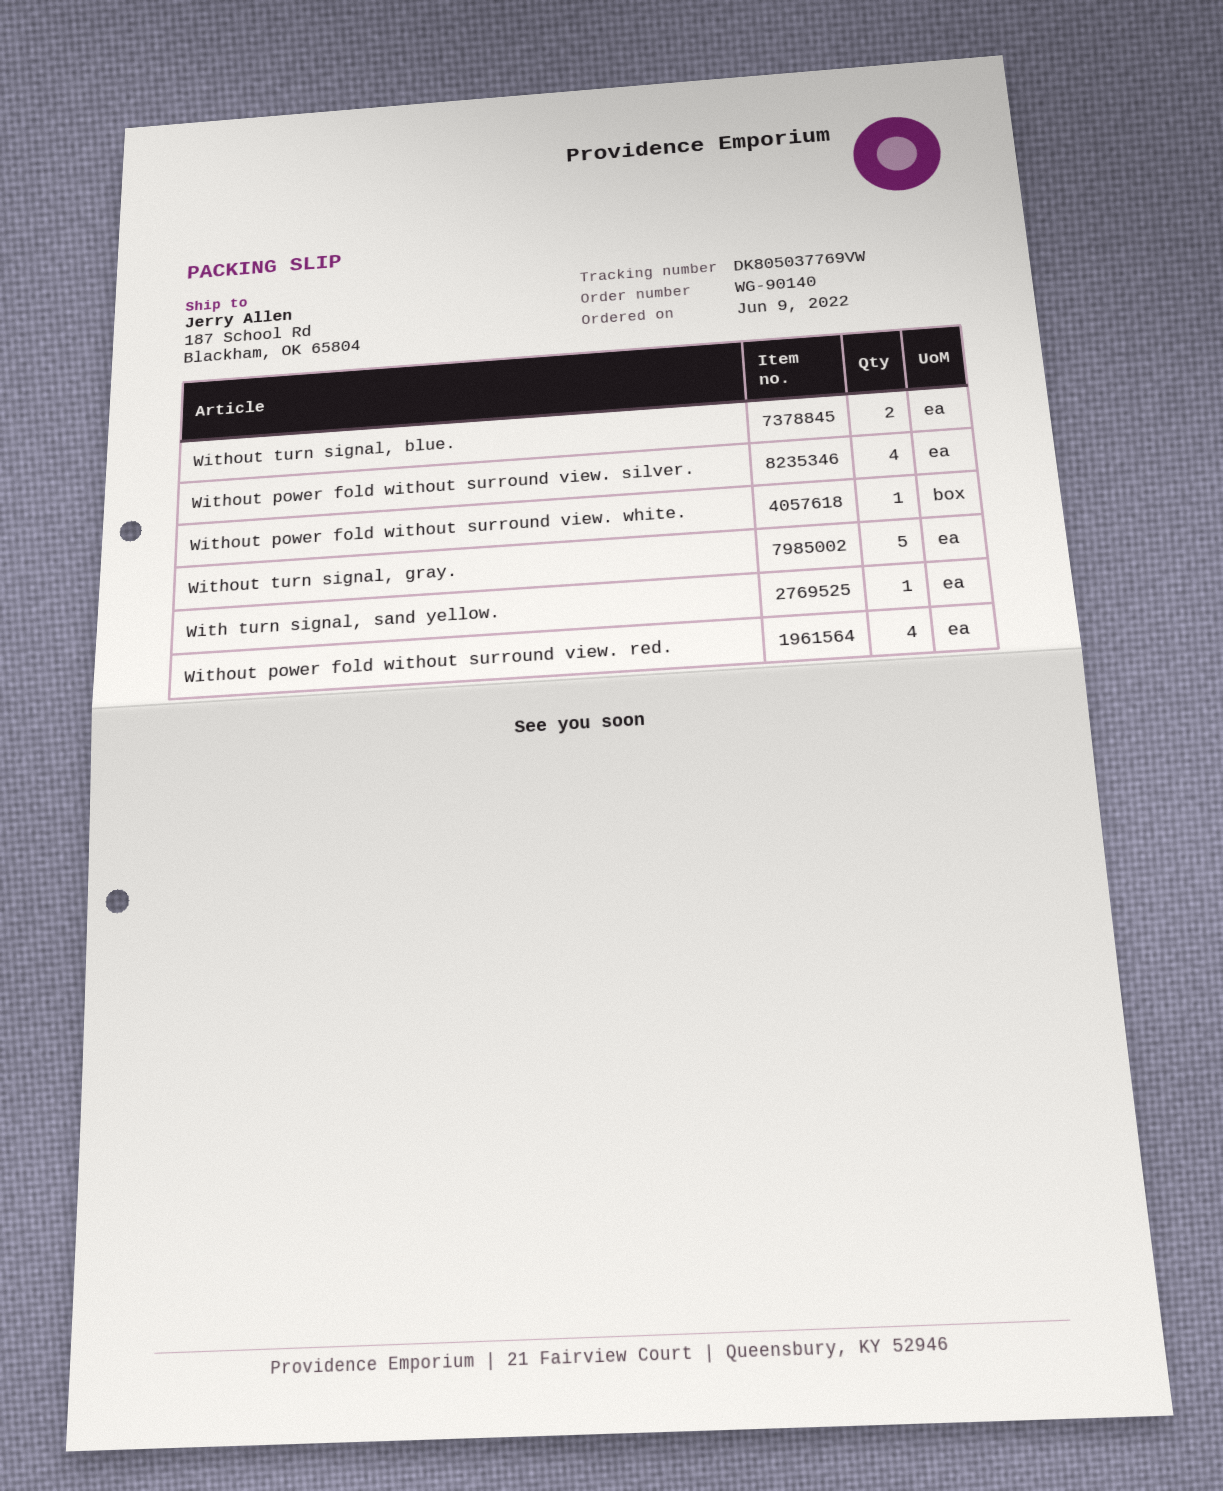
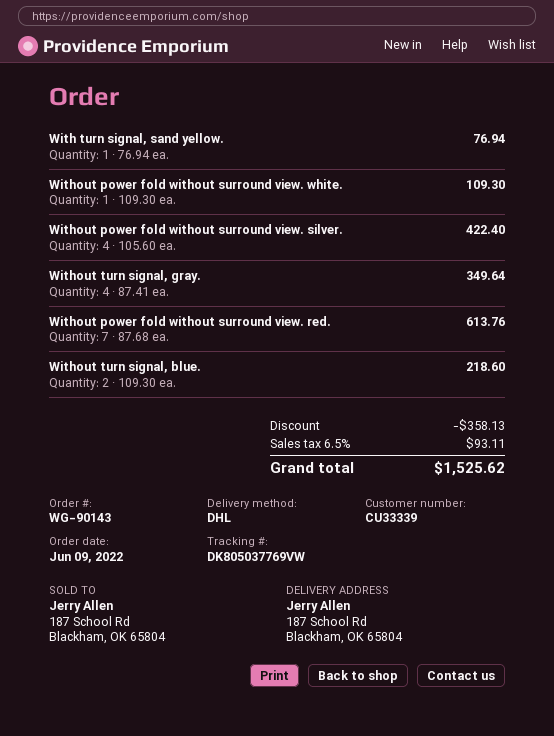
order number: WG-90140 -> WG-90143
Without turn signal, gray.: 5 -> 4
Without power fold without surround view. red.: 4 -> 7

